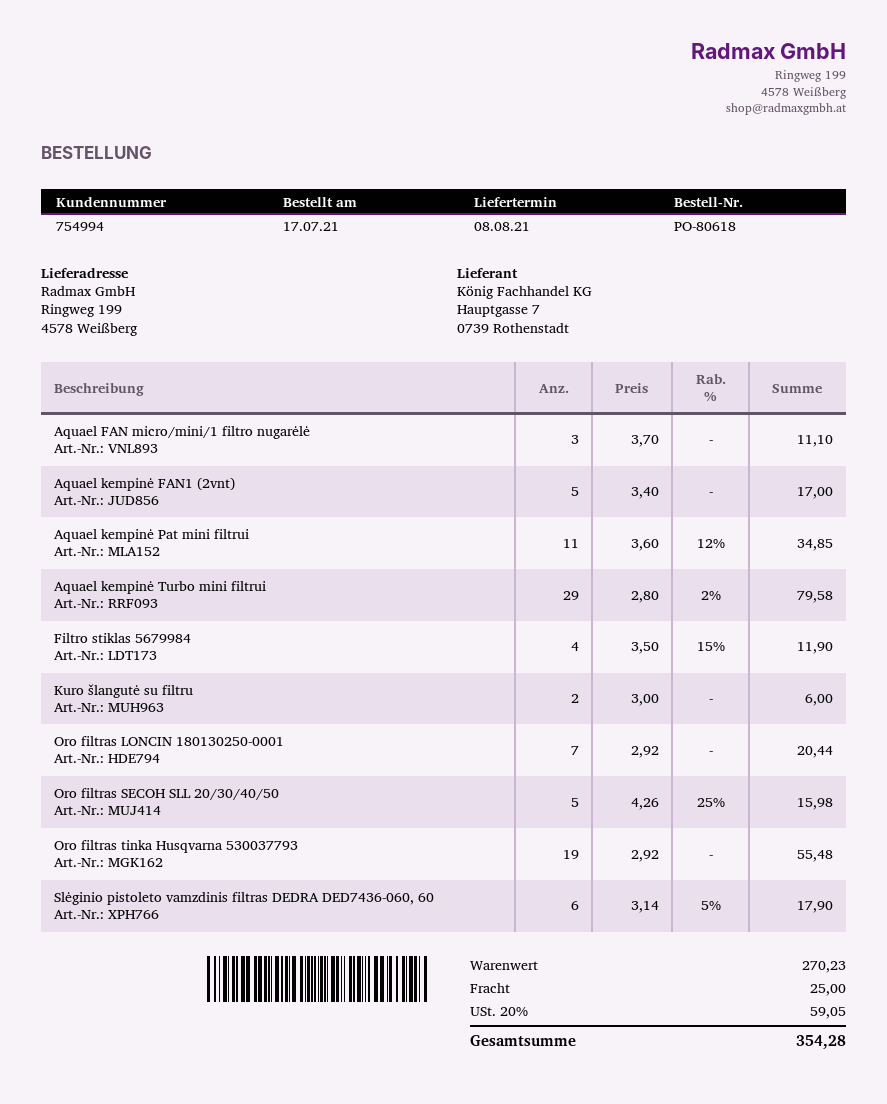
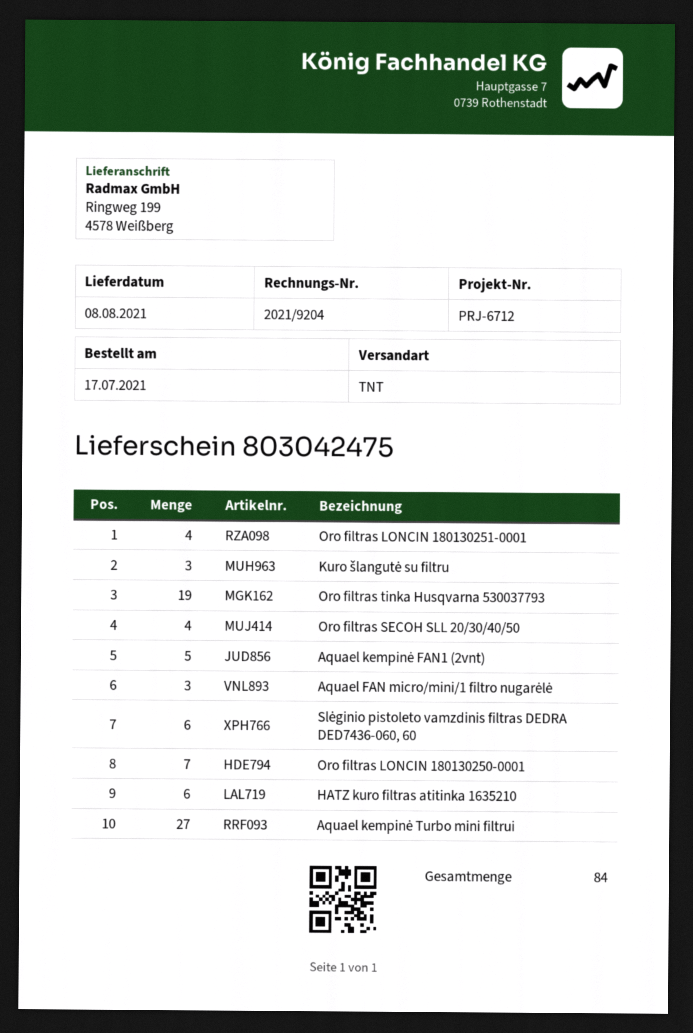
Aquael kempinė Pat mini filtrui: 11 -> none
Aquael kempinė Turbo mini filtrui: 29 -> 27
Filtro stiklas 5679984: 4 -> none
Kuro šlangutė su filtru: 2 -> 3
Oro filtras SECOH SLL 20/30/40/50: 5 -> 4
Oro filtras LONCIN 180130251-0001: none -> 4
HATZ kuro filtras atitinka 1635210: none -> 6

